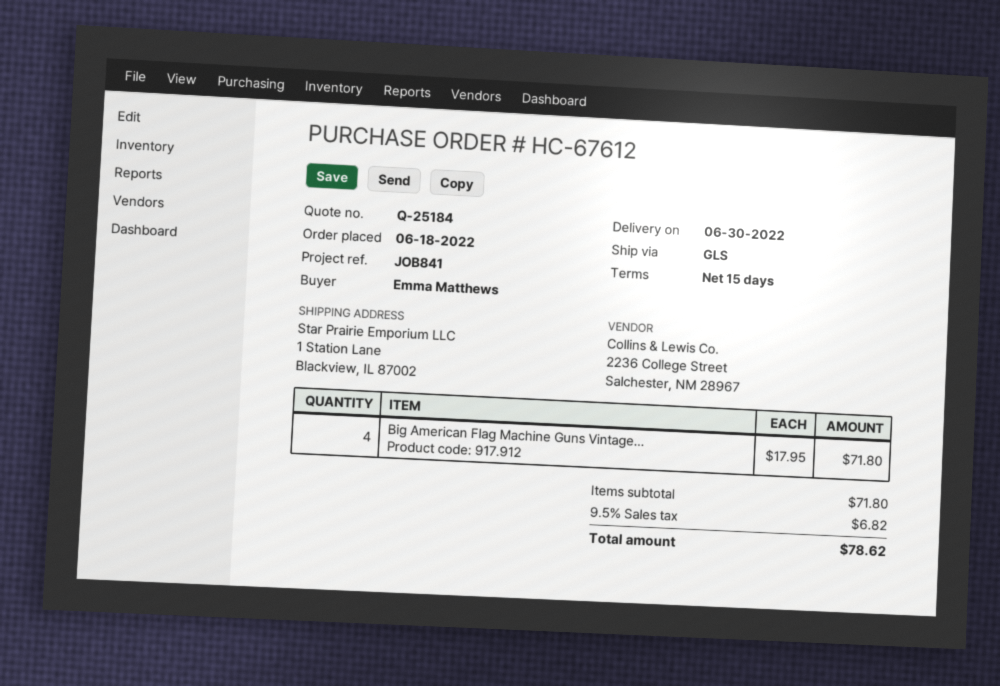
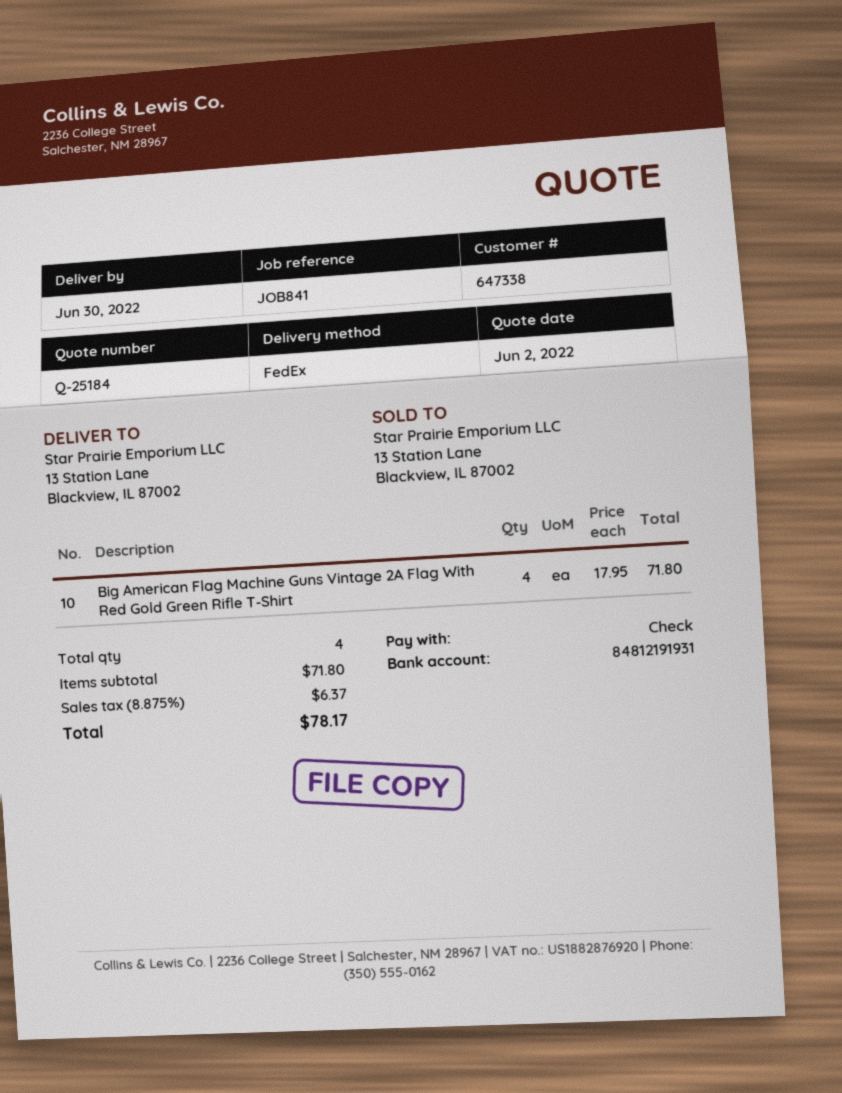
shipping method: GLS -> FedEx
ship to: 1 Station Lane, Blackview, IL 87002 -> 13 Station Lane, Blackview, IL 87002
tax: 9.5% = 6.82 -> 8.875% = 6.37
total: 78.62 -> 78.17

